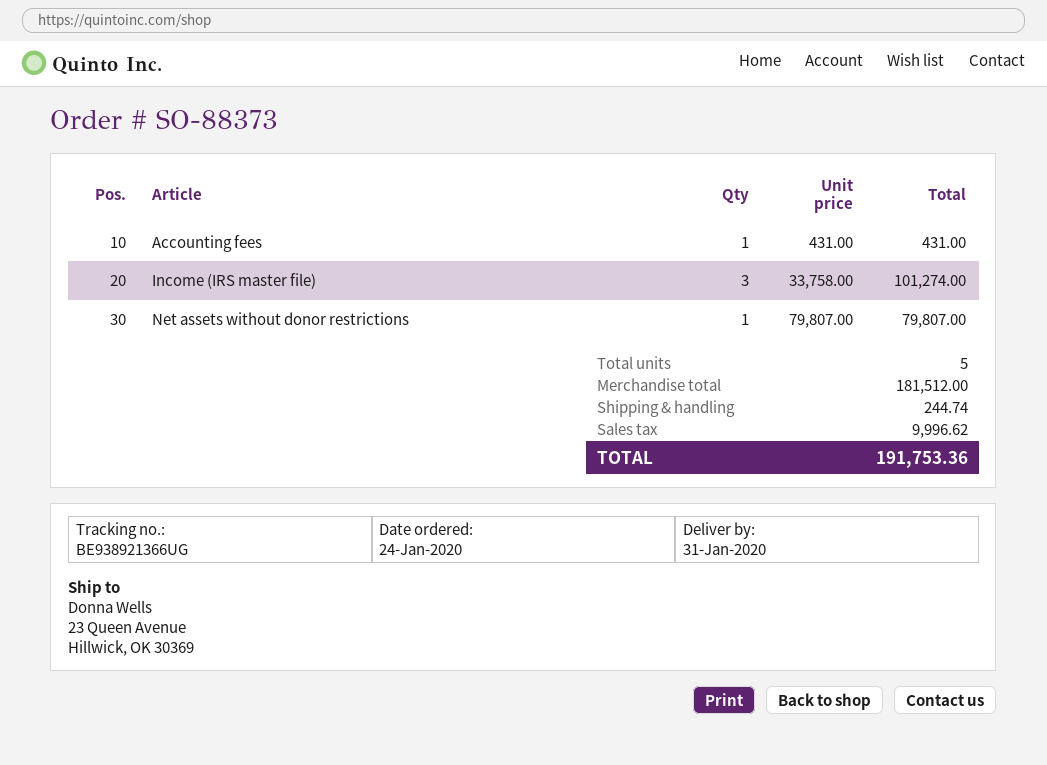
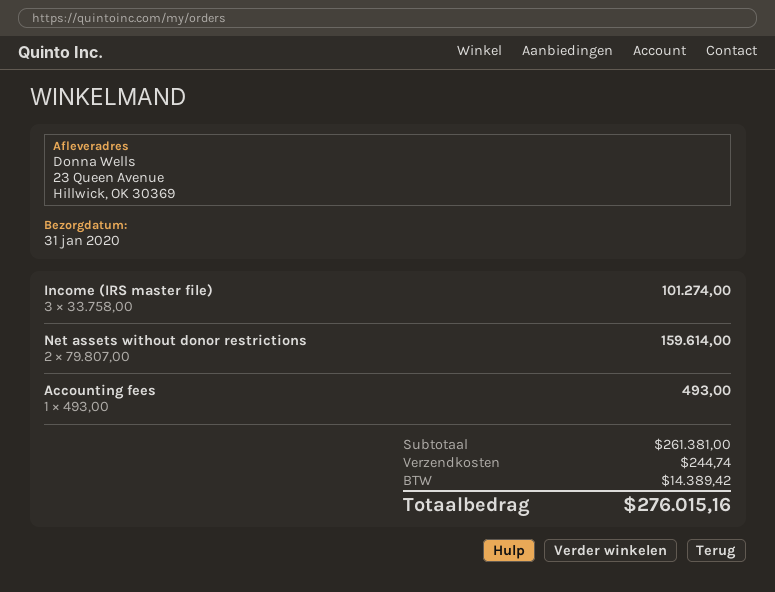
Accounting fees: 1 x 431.00 = 431.00 -> 1 x 493.00 = 493.00
Net assets without donor restrictions: 1 x 79807.00 = 79807.00 -> 2 x 79807.00 = 159614.00
subtotal: 181512.00 -> 261381.00
tax: 9996.62 -> 14389.42
total: 191753.36 -> 276015.16

